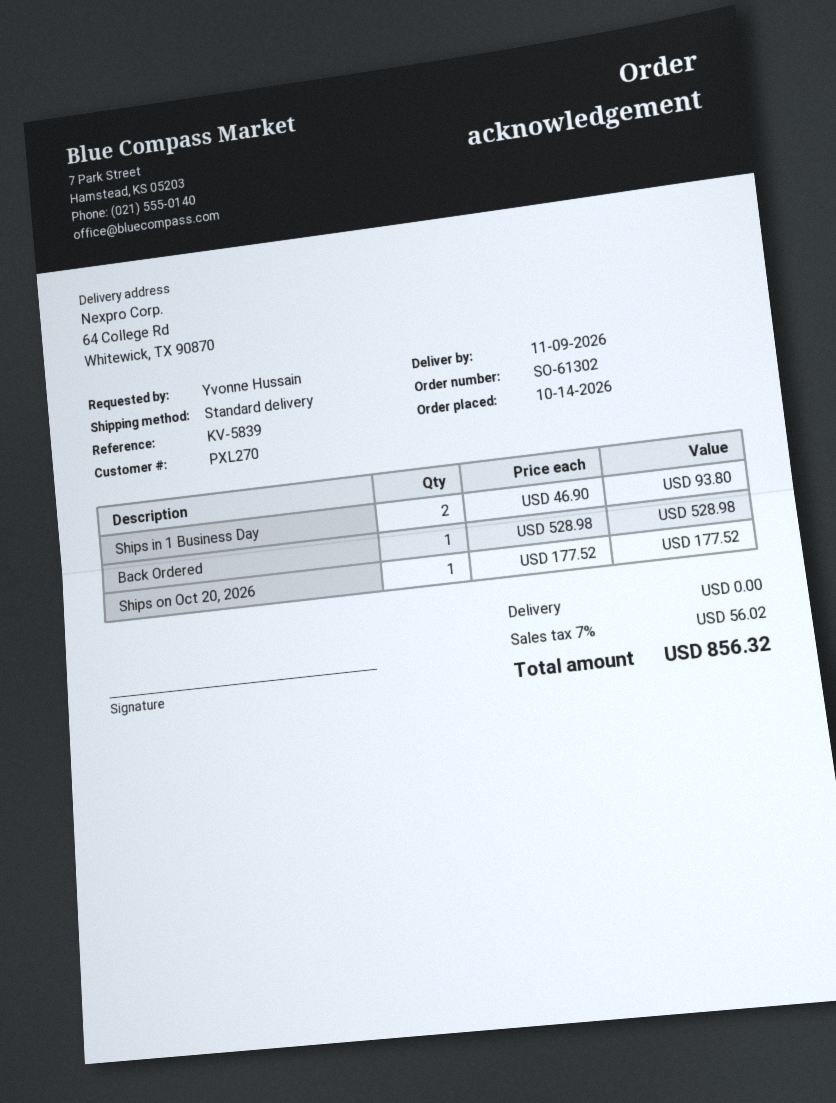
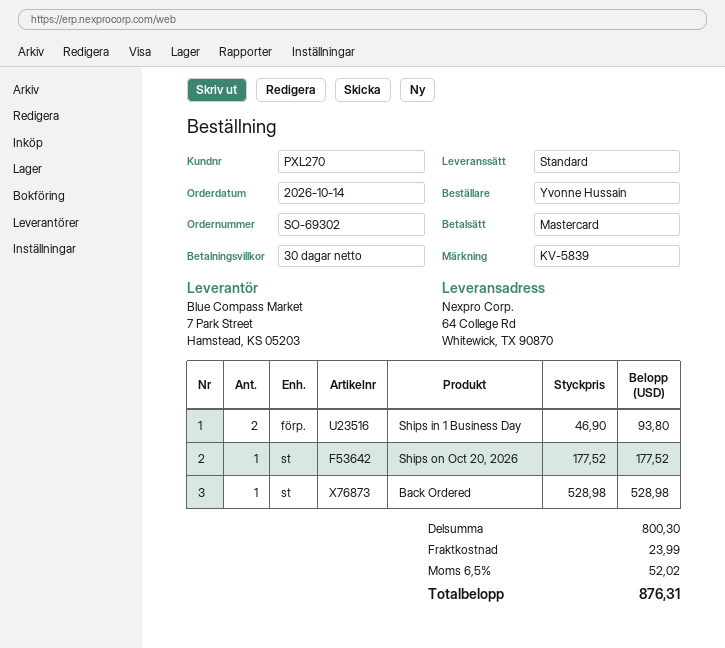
order number: SO-61302 -> SO-69302
shipping: 0.00 -> 23.99
tax: 7% = 56.02 -> 6.5% = 52.02
total: 856.32 -> 876.31

